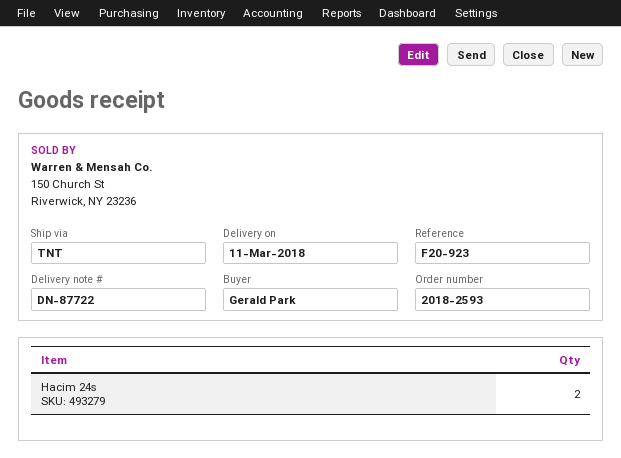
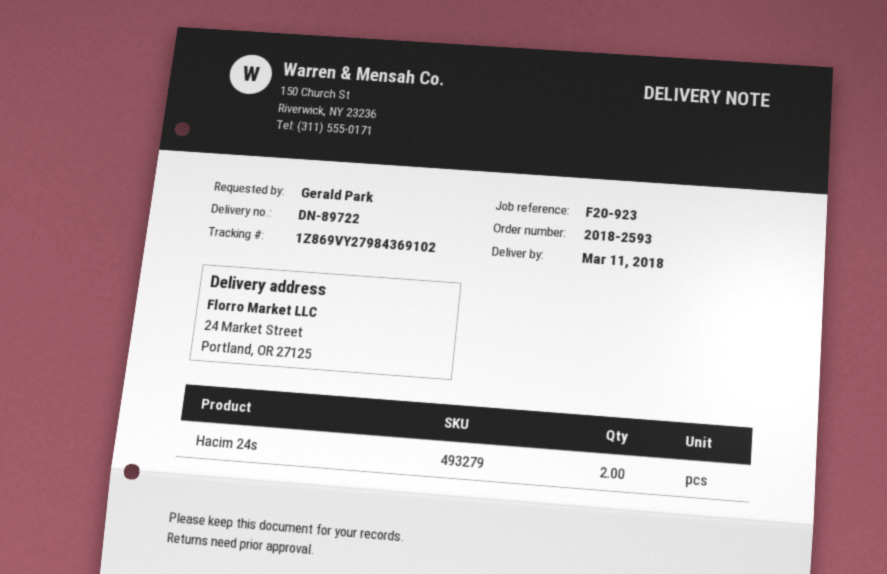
delivery note number: DN-87722 -> DN-89722

